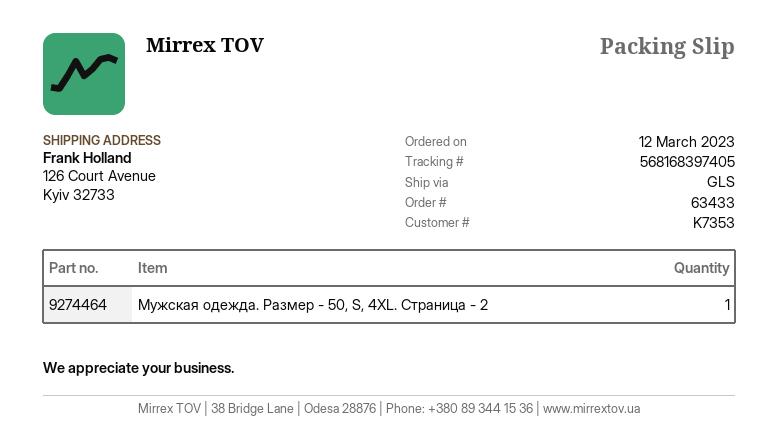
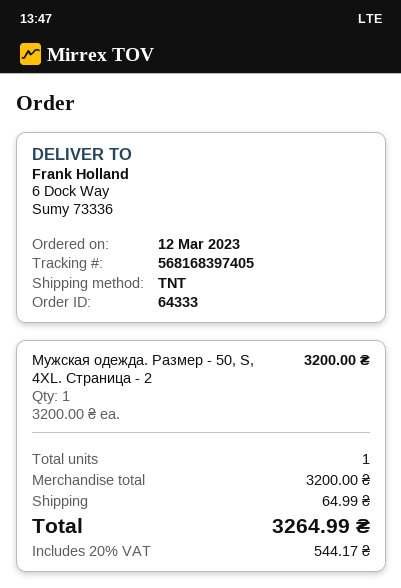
order number: 63433 -> 64333
shipping method: GLS -> TNT
ship to: 126 Court Avenue, Kyiv 32733 -> 6 Dock Way, Sumy 73336

